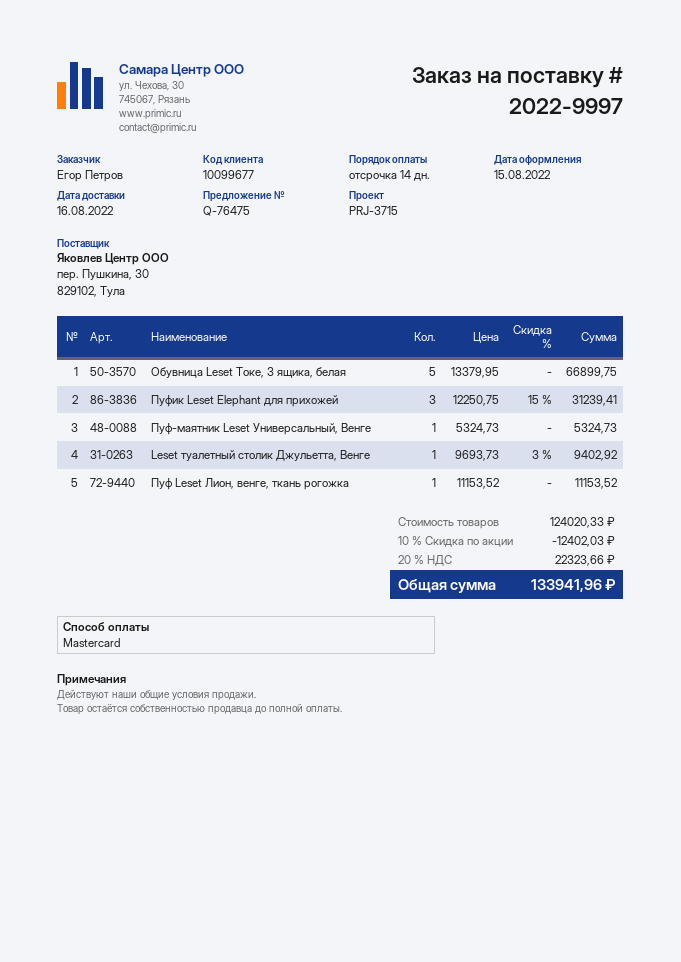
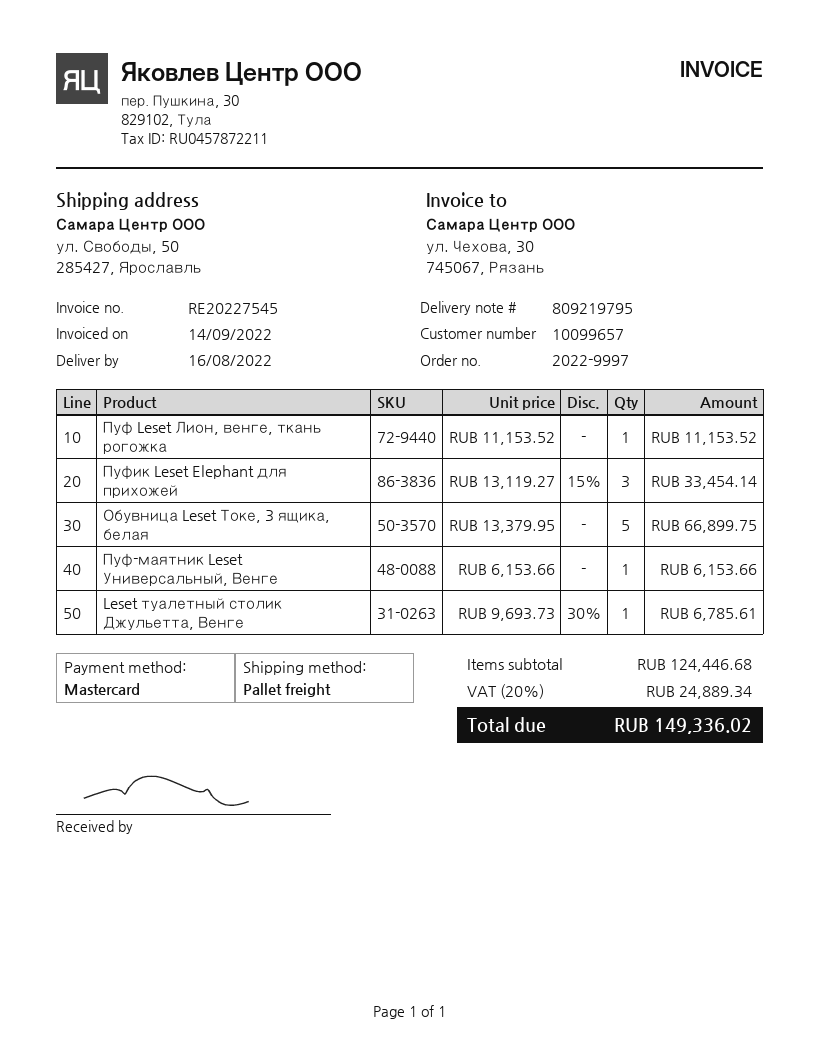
customer number: 10099677 -> 10099657
Пуфик Leset Elephant для прихожей: 3 x 12250.75 - 15% = 31239.41 -> 3 x 13119.27 - 15% = 33454.14
Пуф-маятник Leset Универсальный, Венге: 1 x 5324.73 = 5324.73 -> 1 x 6153.66 = 6153.66
Leset туалетный столик Джульетта, Венге: 1 x 9693.73 - 3% = 9402.92 -> 1 x 9693.73 - 30% = 6785.61
subtotal: 124020.33 -> 124446.68
discount: 10% = 12402.03 -> none
tax: 20% = 22323.66 -> 20% = 24889.34
total: 133941.96 -> 149336.02

